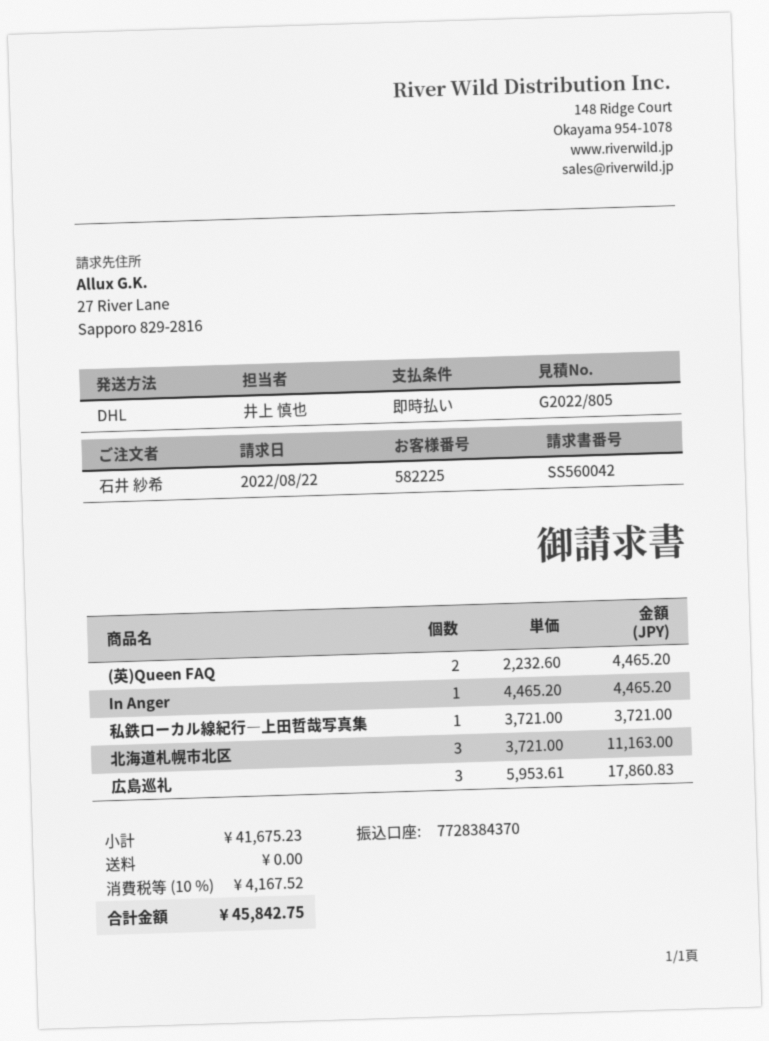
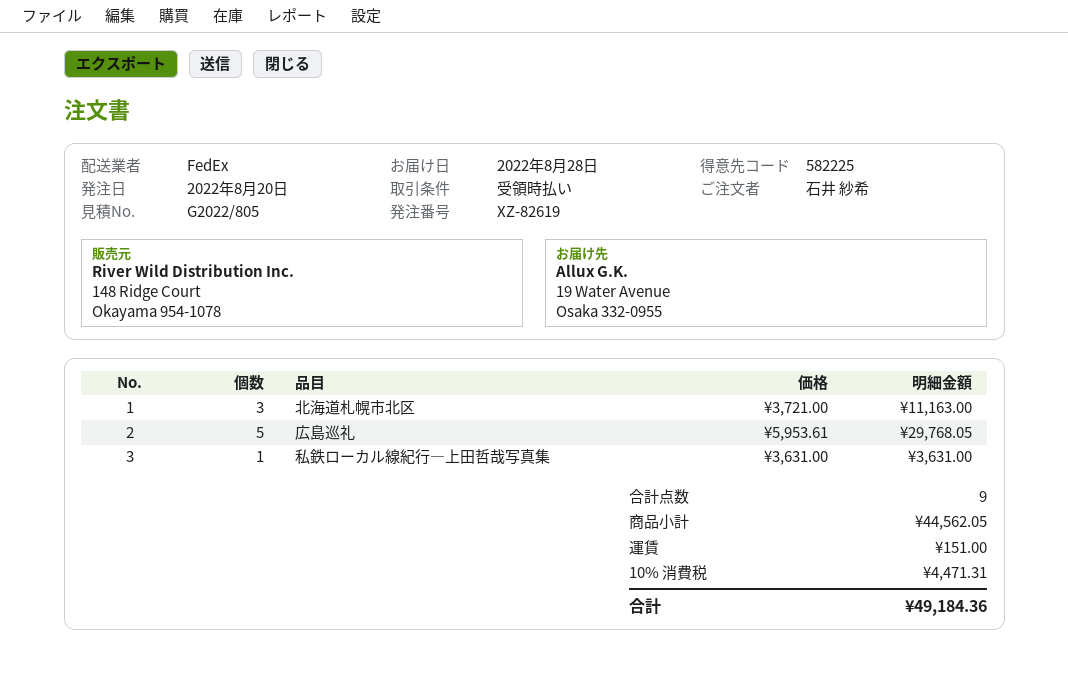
shipping method: DHL -> FedEx
(英)Queen FAQ: 2 x 2232.60 = 4465.20 -> none
In Anger: 1 x 4465.20 = 4465.20 -> none
私鉄ローカル線紀行―上田哲哉写真集: 1 x 3721.00 = 3721.00 -> 1 x 3631.00 = 3631.00
広島巡礼: 3 x 5953.61 = 17860.83 -> 5 x 5953.61 = 29768.05
subtotal: 41675.23 -> 44562.05
shipping: 0.00 -> 151.00
tax: 10% = 4167.52 -> 10% = 4471.31
total: 45842.75 -> 49184.36

